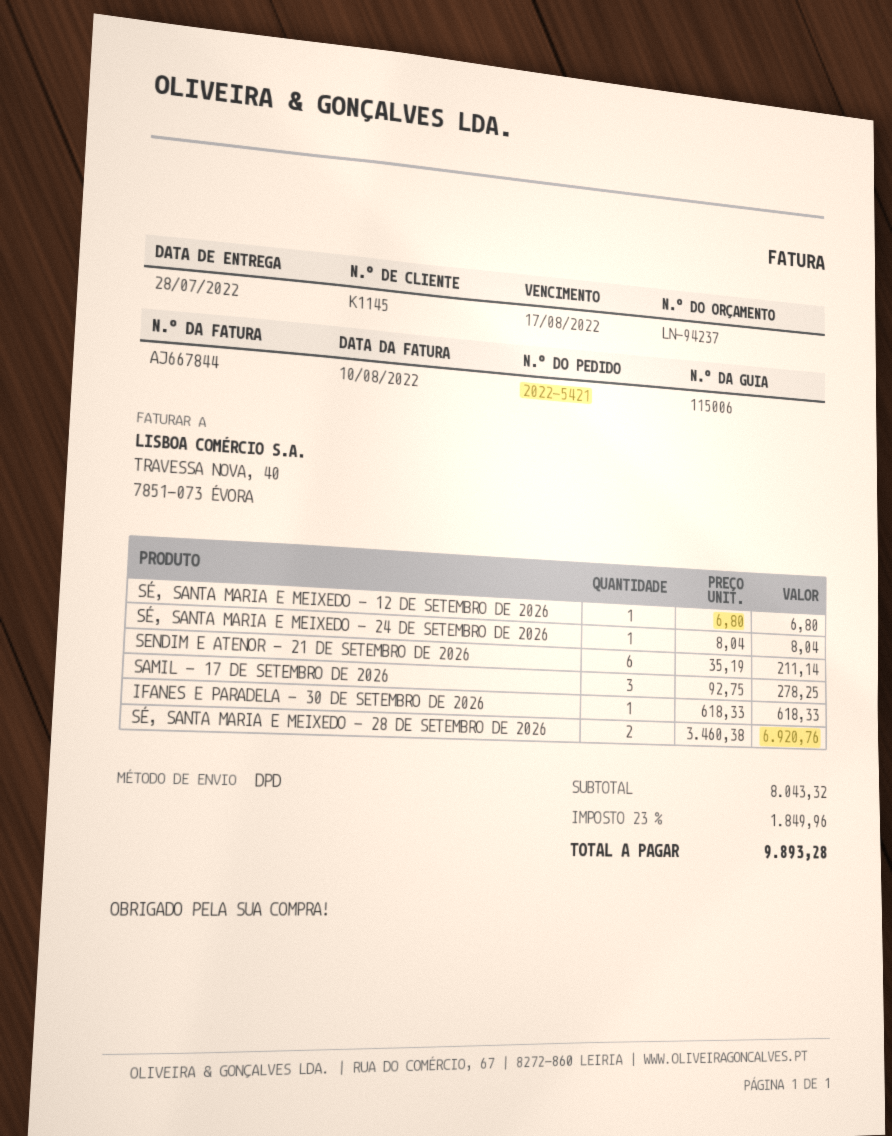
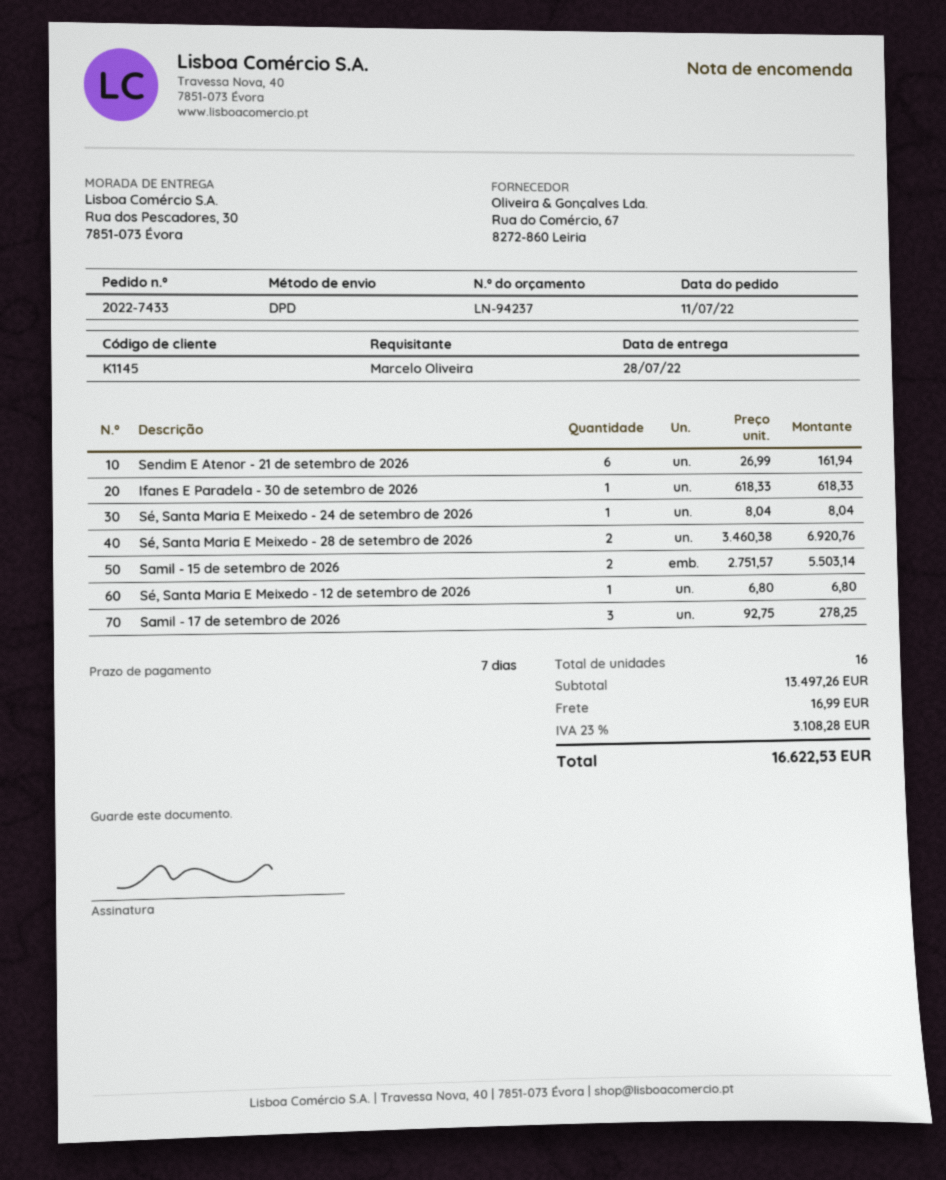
order number: 2022-5421 -> 2022-7433
SENDIM E ATENOR - 21 DE SETEMBRO DE 2026: 6 x 35.19 = 211.14 -> 6 x 26.99 = 161.94
Samil - 15 de setembro de 2026: none -> 2 x 2751.57 = 5503.14
subtotal: 8043.32 -> 13497.26
shipping: none -> 16.99
tax: 23% = 1849.96 -> 23% = 3108.28
total: 9893.28 -> 16622.53

